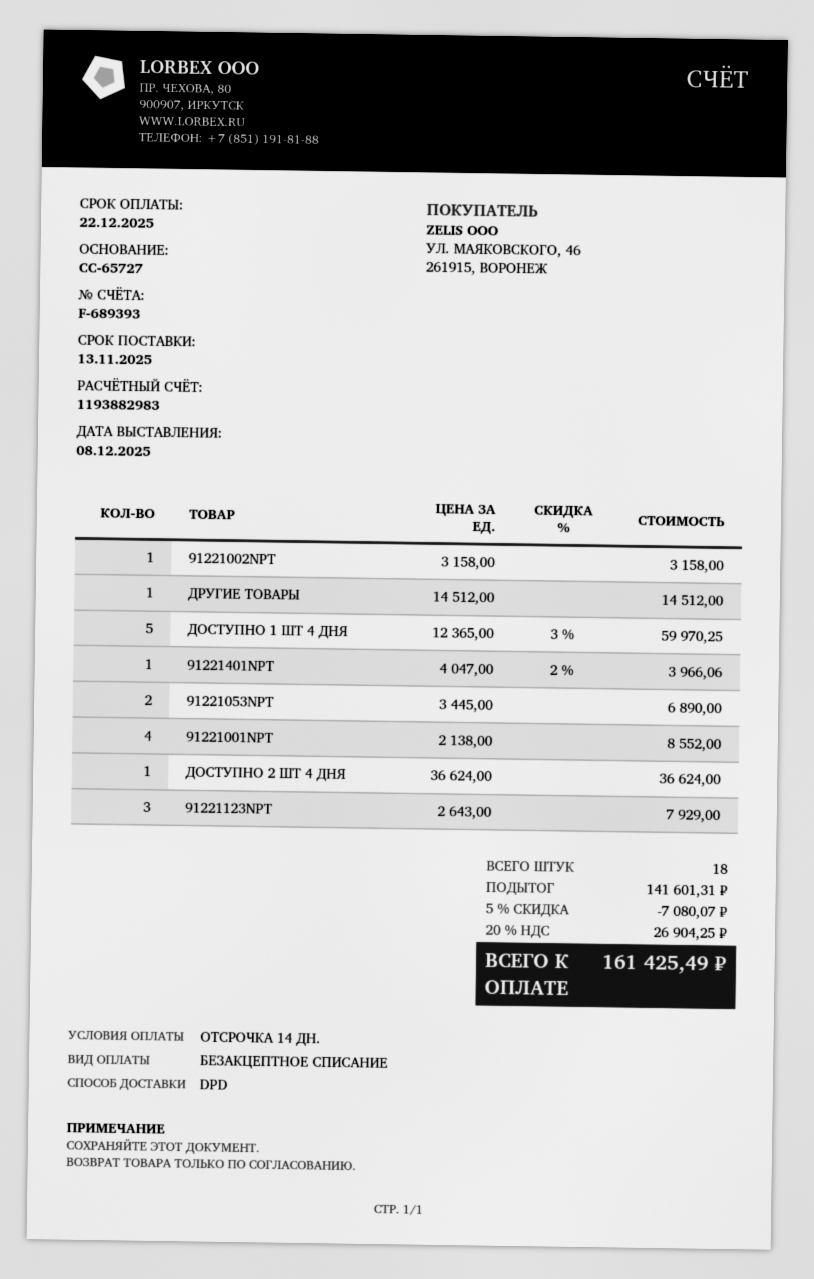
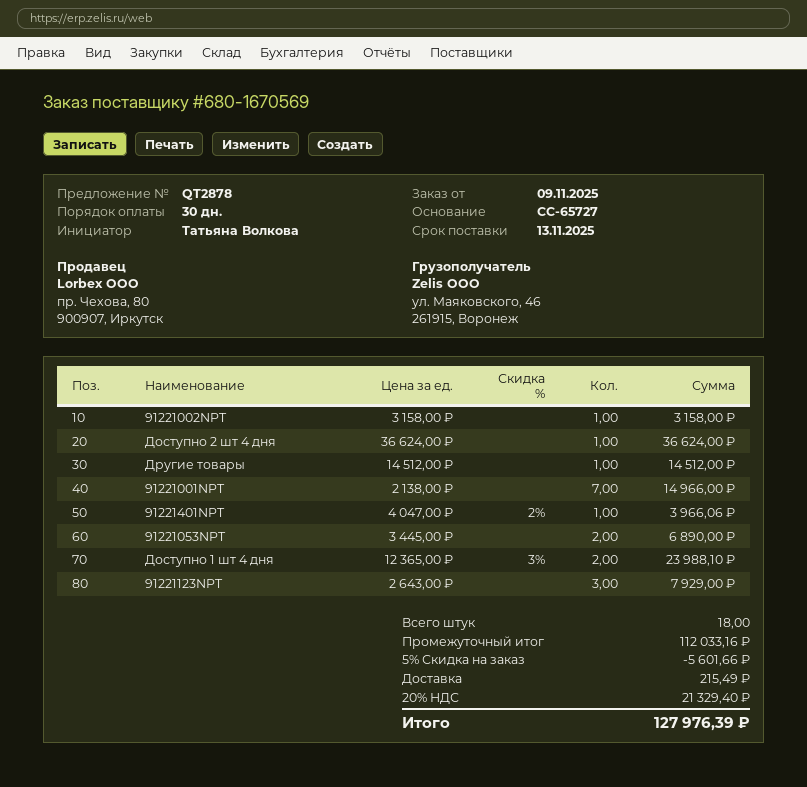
payment terms: 14 days -> 30 days
ДОСТУПНО 1 ШТ 4 ДНЯ: 5 x 12365.00 - 3% = 59970.25 -> 2 x 12365.00 - 3% = 23988.10
91221001NPT: 4 x 2138.00 = 8552.00 -> 7 x 2138.00 = 14966.00
subtotal: 141601.31 -> 112033.16
discount: 5% = 7080.07 -> 5% = 5601.66
shipping: none -> 215.49
tax: 20% = 26904.25 -> 20% = 21329.40
total: 161425.49 -> 127976.39

